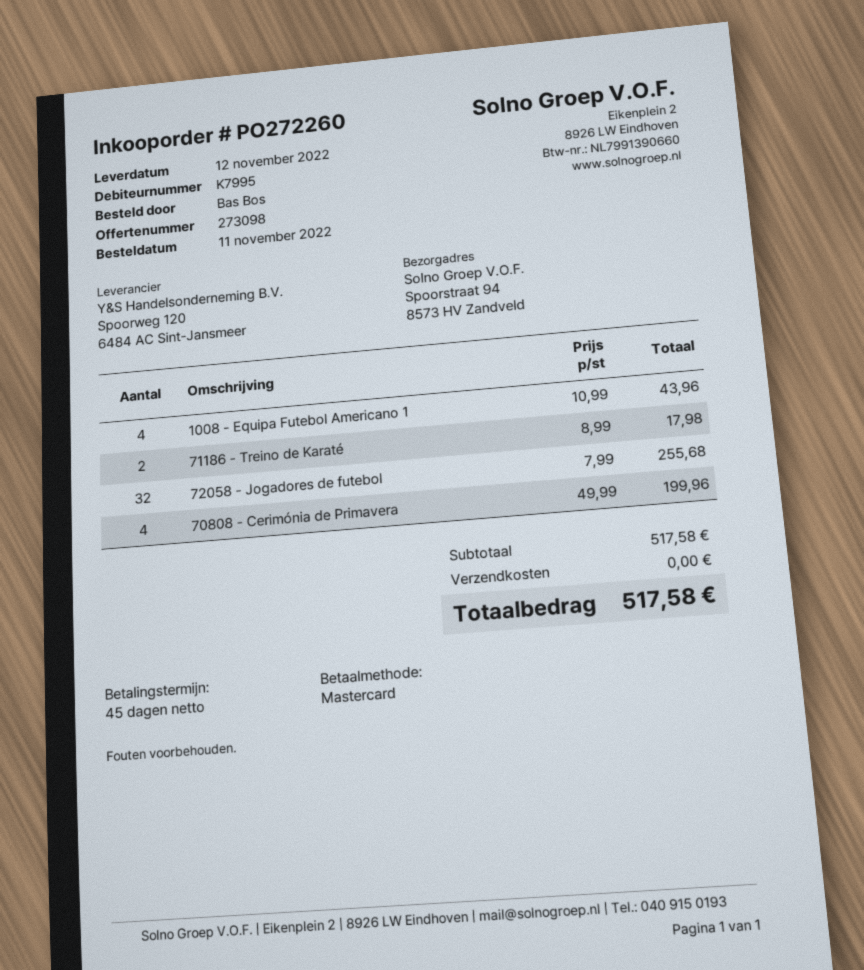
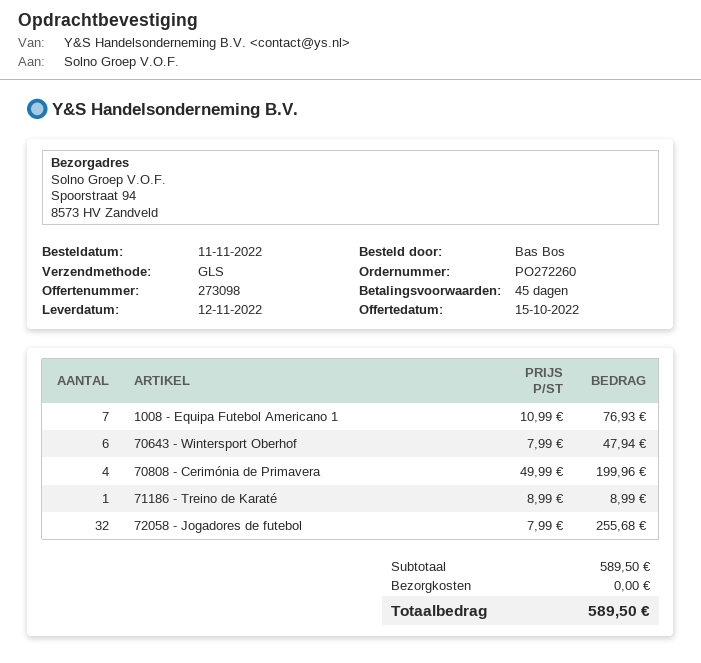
1008 - Equipa Futebol Americano 1: 4 x 10.99 = 43.96 -> 7 x 10.99 = 76.93
71186 - Treino de Karaté: 2 x 8.99 = 17.98 -> 1 x 8.99 = 8.99
70643 - Wintersport Oberhof: none -> 6 x 7.99 = 47.94
subtotal: 517.58 -> 589.50
total: 517.58 -> 589.50

